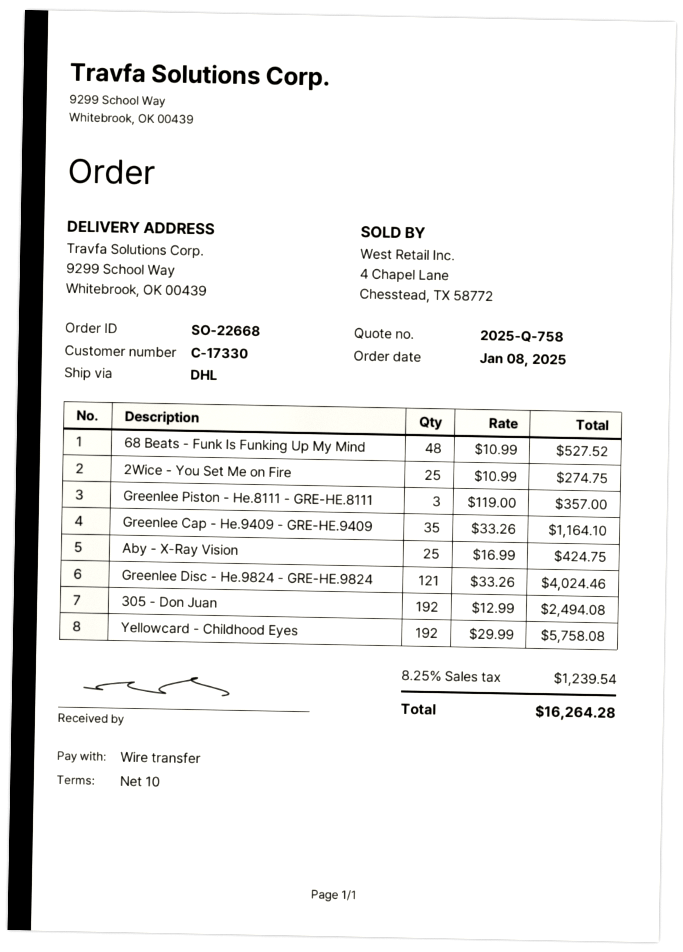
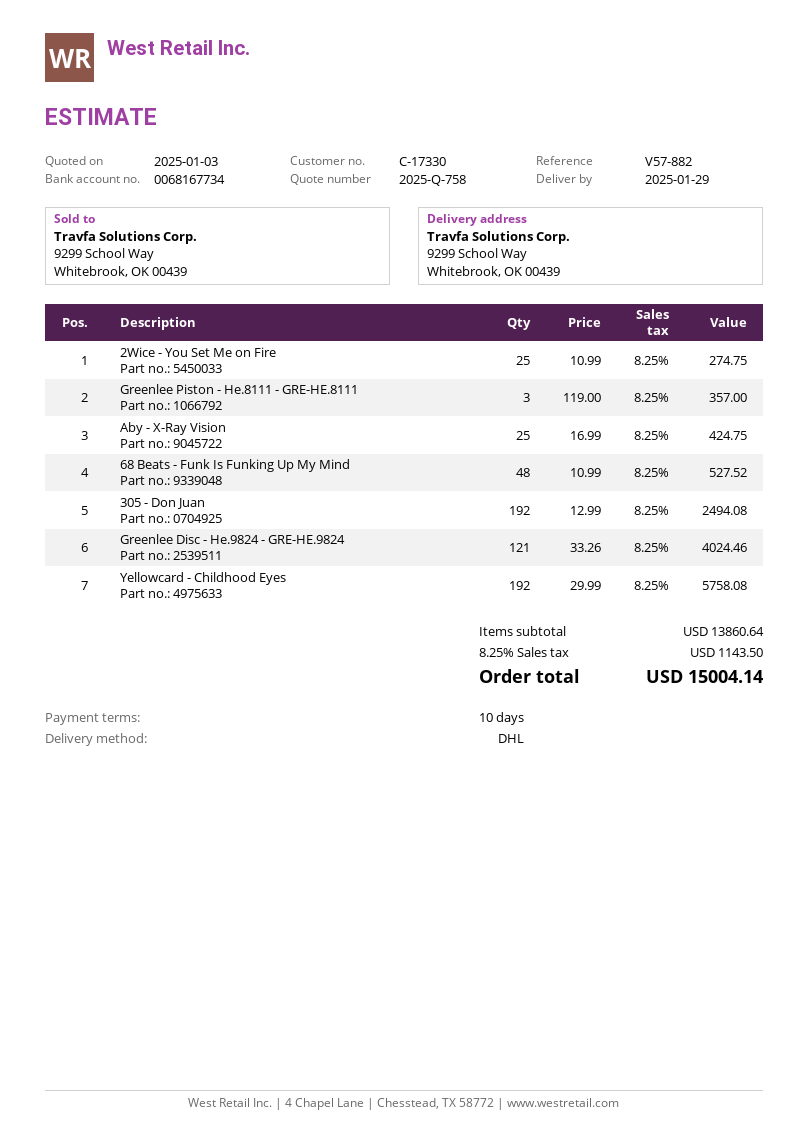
Greenlee Cap - He.9409 - GRE-HE.9409: 35 x 33.26 = 1164.10 -> none
tax: 8.25% = 1239.54 -> 8.25% = 1143.50
total: 16264.28 -> 15004.14

